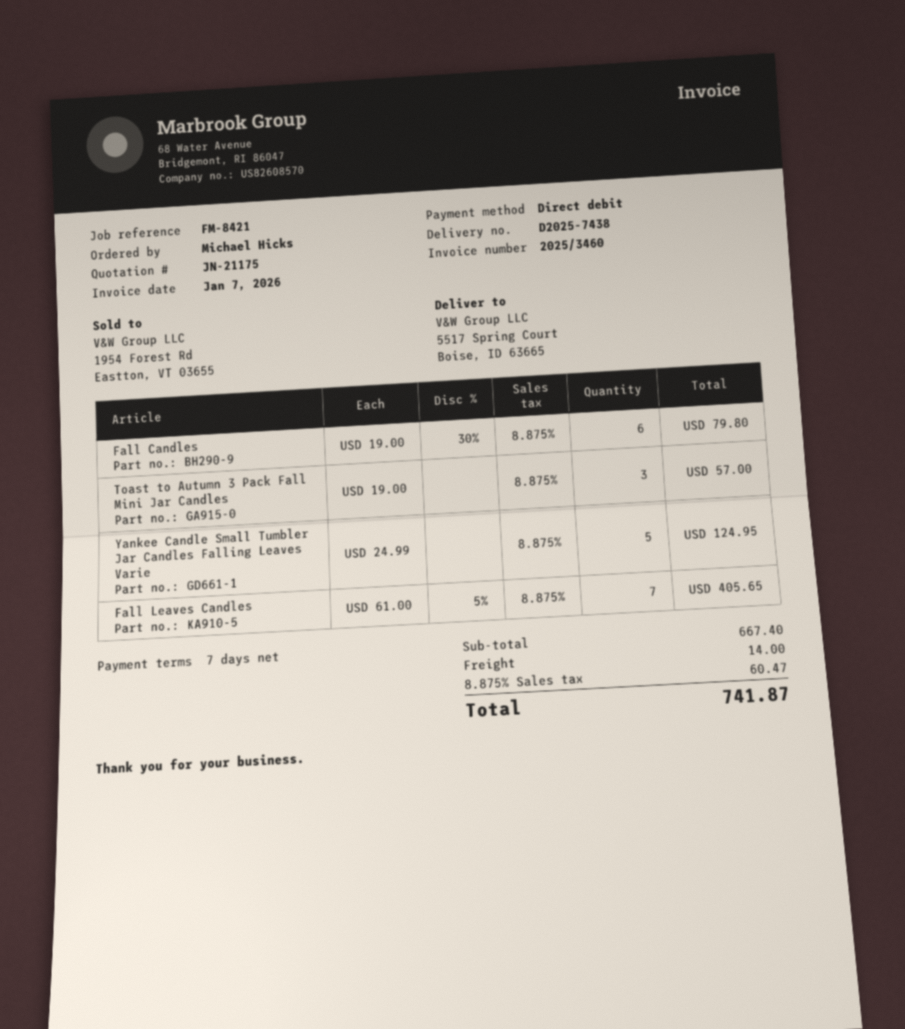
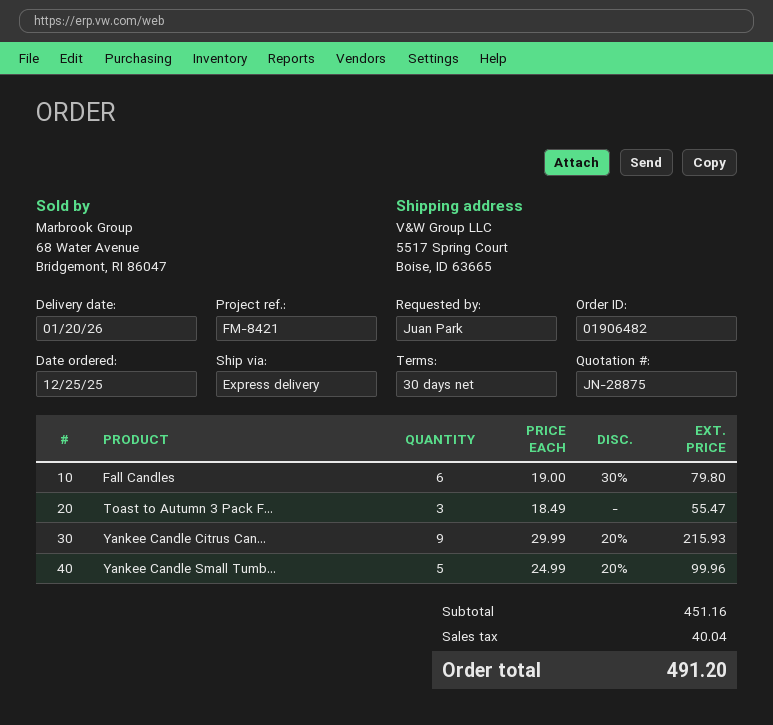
quote number: JN-21175 -> JN-28875
payment terms: 7 days -> 30 days
ordered by: Michael Hicks -> Juan Park
Toast to Autumn 3 Pack Fall Mini Jar Candles: 3 x 19.00 = 57.00 -> 3 x 18.49 = 55.47
Yankee Candle Small Tumbler Jar Candles Falling Leaves Varie: 5 x 24.99 = 124.95 -> 5 x 24.99 - 20% = 99.96
Fall Leaves Candles: 7 x 61.00 - 5% = 405.65 -> none
Yankee Candle Citrus Can...: none -> 9 x 29.99 - 20% = 215.93
subtotal: 667.40 -> 451.16
shipping: 14.00 -> none
tax: 60.47 -> 40.04
total: 741.87 -> 491.20

